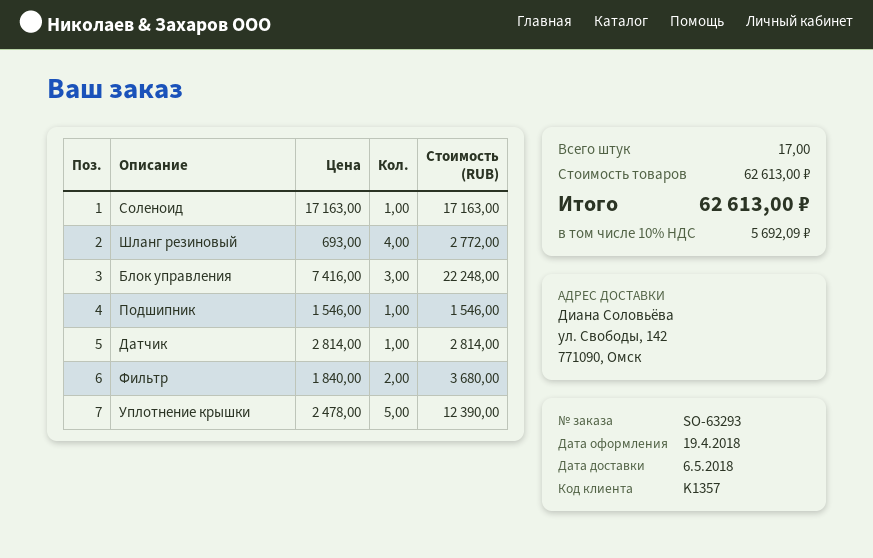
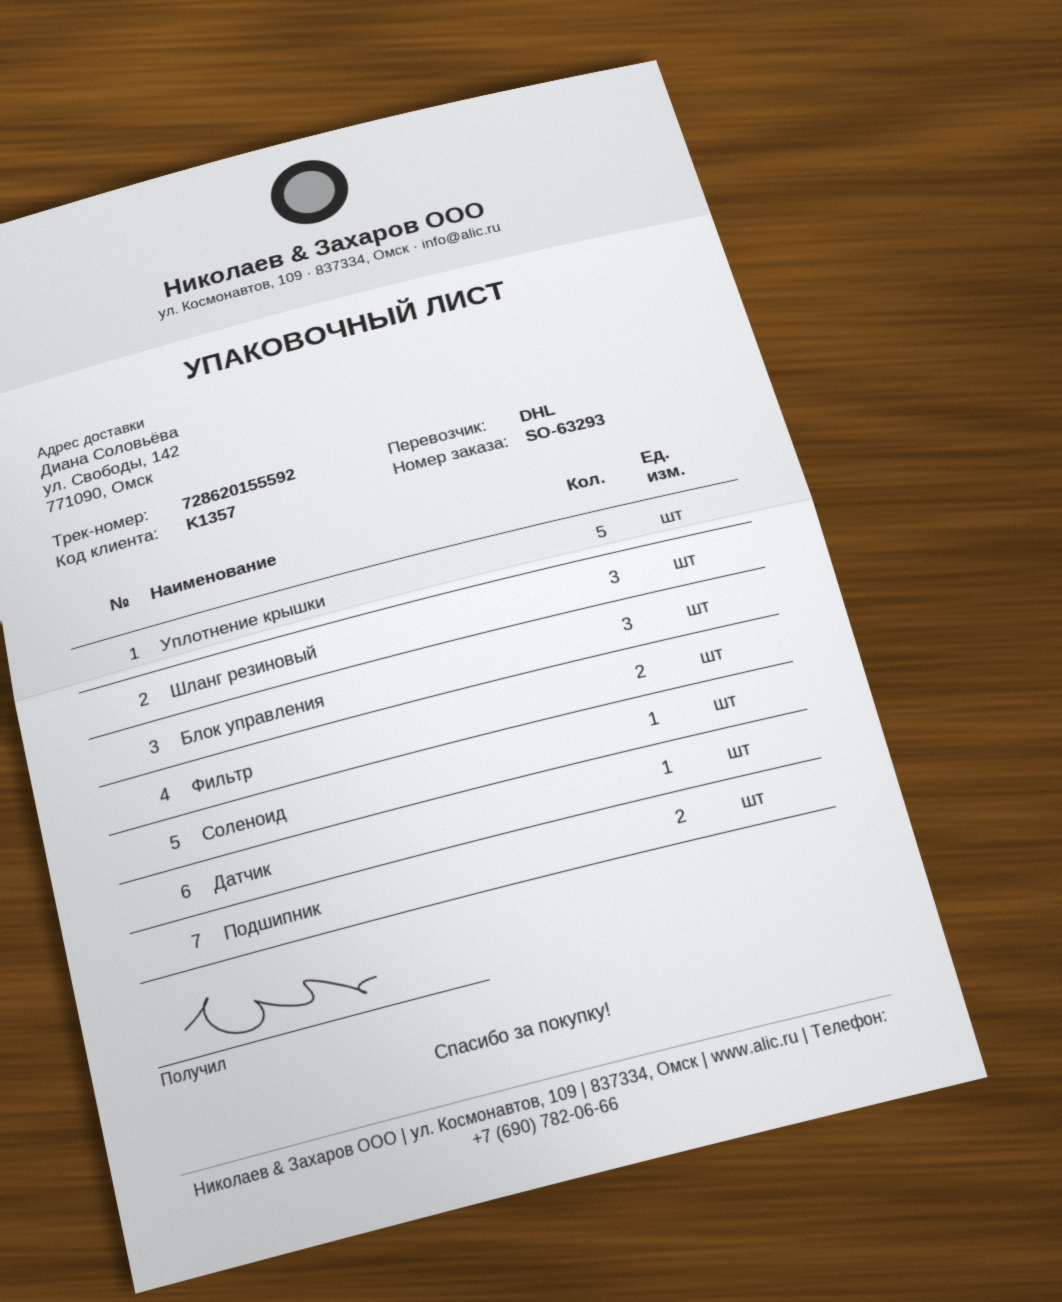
Шланг резиновый: 4 -> 3
Подшипник: 1 -> 2

